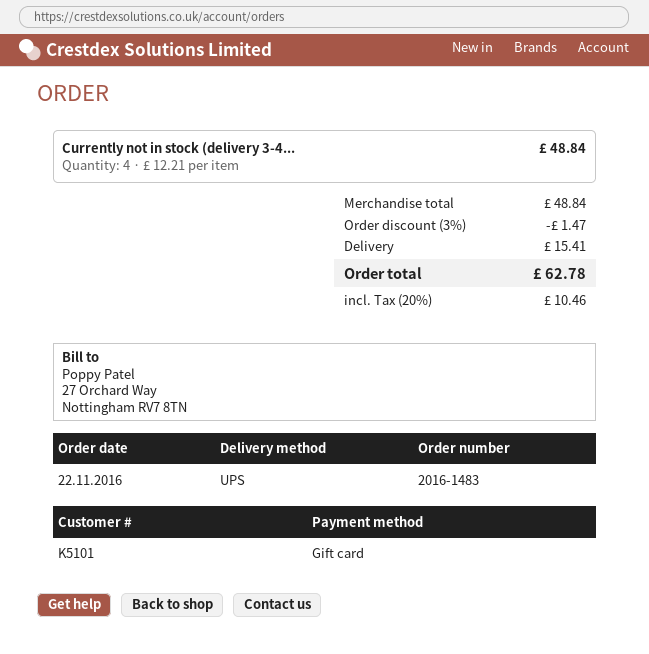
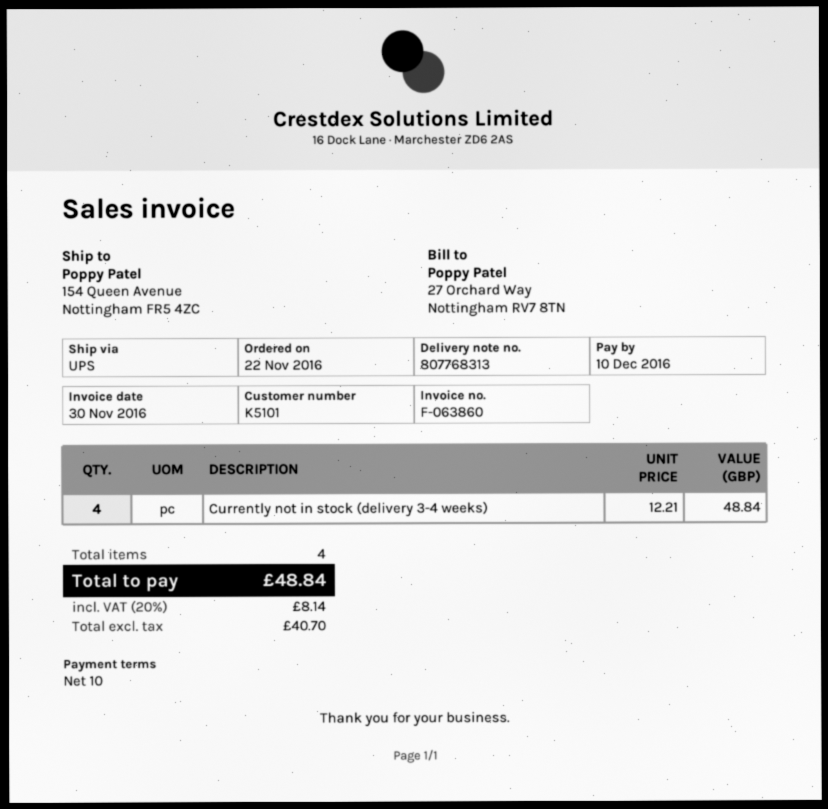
discount: 3% = 1.47 -> none
shipping: 15.41 -> none
tax: 20% = 10.46 -> 20% = 8.14
total: 62.78 -> 48.84

